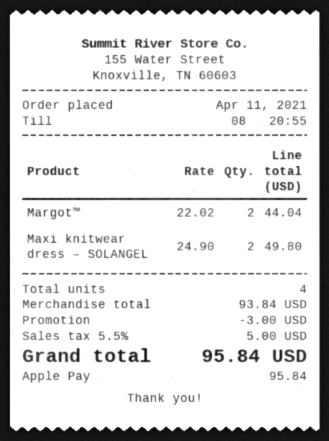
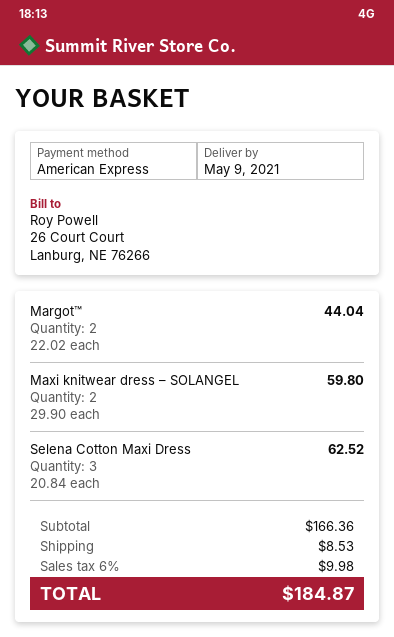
payment method: Apple Pay -> American Express
Maxi knitwear dress – SOLANGEL: 2 x 24.90 = 49.80 -> 2 x 29.90 = 59.80
Selena Cotton Maxi Dress: none -> 3 x 20.84 = 62.52
subtotal: 93.84 -> 166.36
discount: 3.00 -> none
shipping: none -> 8.53
tax: 5.5% = 5.00 -> 6% = 9.98
total: 95.84 -> 184.87

